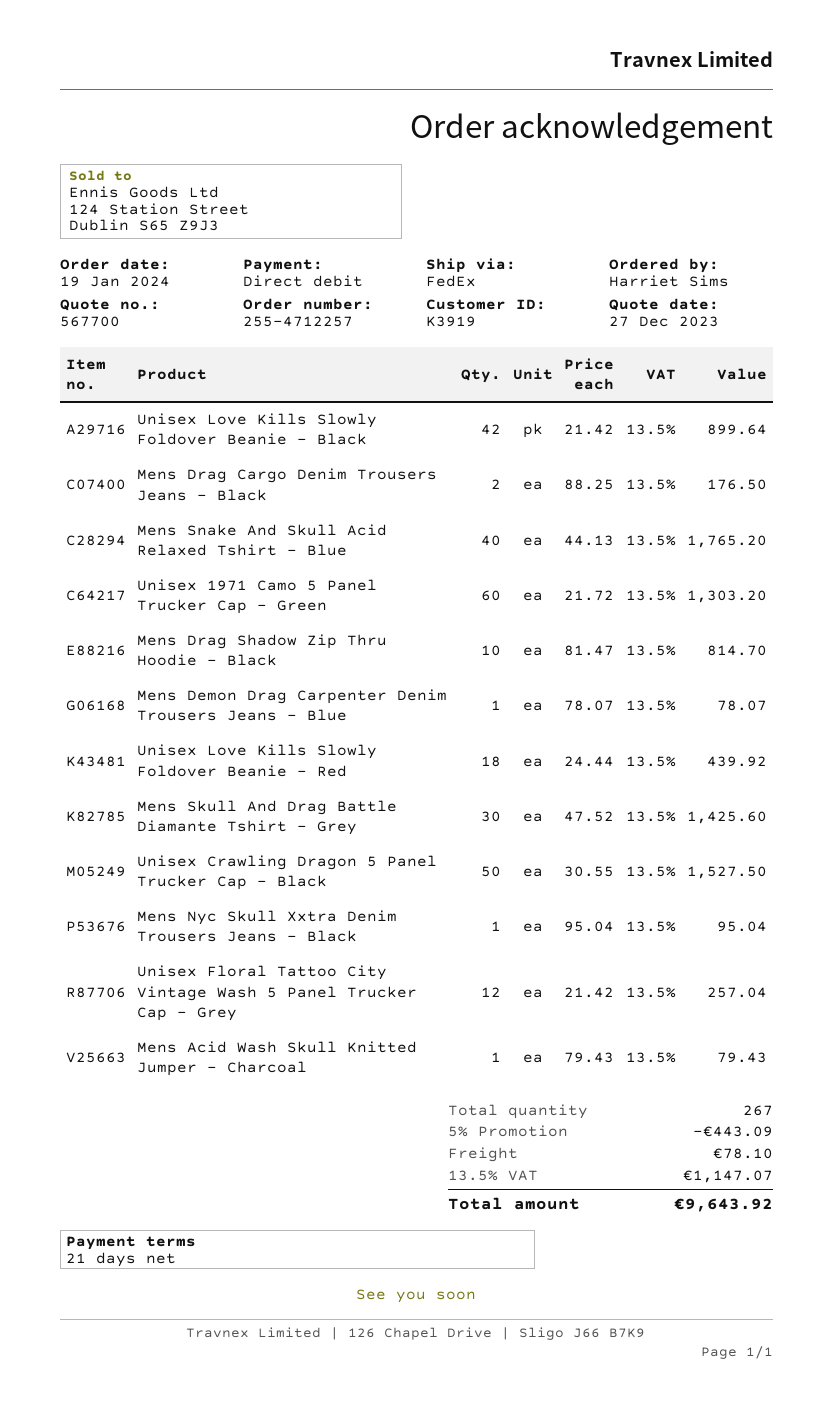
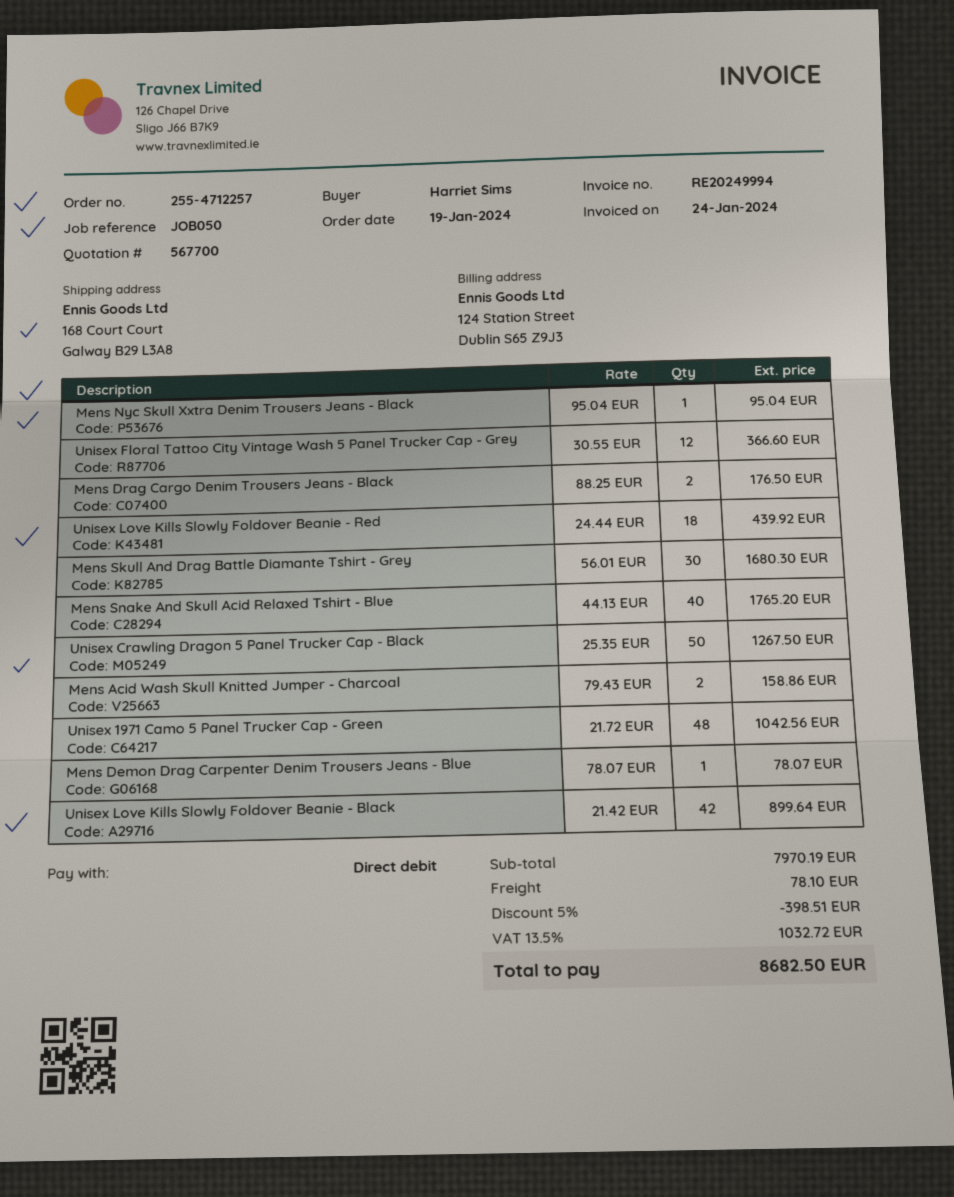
Unisex 1971 Camo 5 Panel Trucker Cap - Green: 60 x 21.72 = 1303.20 -> 48 x 21.72 = 1042.56
Mens Drag Shadow Zip Thru Hoodie - Black: 10 x 81.47 = 814.70 -> none
Mens Skull And Drag Battle Diamante Tshirt - Grey: 30 x 47.52 = 1425.60 -> 30 x 56.01 = 1680.30
Unisex Crawling Dragon 5 Panel Trucker Cap - Black: 50 x 30.55 = 1527.50 -> 50 x 25.35 = 1267.50
Unisex Floral Tattoo City Vintage Wash 5 Panel Trucker Cap - Grey: 12 x 21.42 = 257.04 -> 12 x 30.55 = 366.60
Mens Acid Wash Skull Knitted Jumper - Charcoal: 1 x 79.43 = 79.43 -> 2 x 79.43 = 158.86
discount: 5% = 443.09 -> 5% = 398.51
tax: 13.5% = 1147.07 -> 13.5% = 1032.72
total: 9643.92 -> 8682.50

